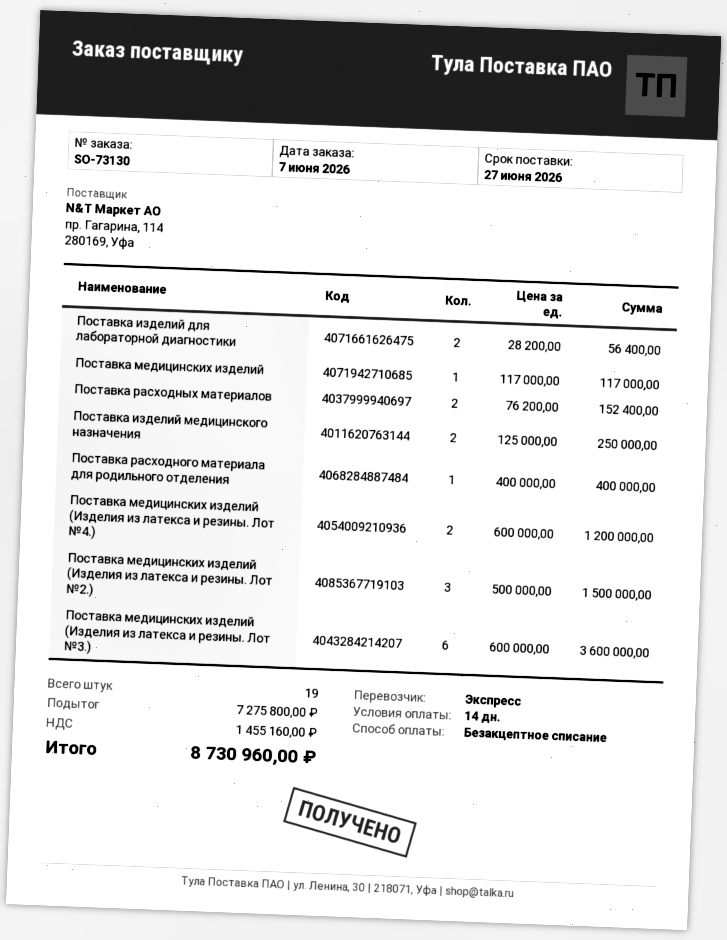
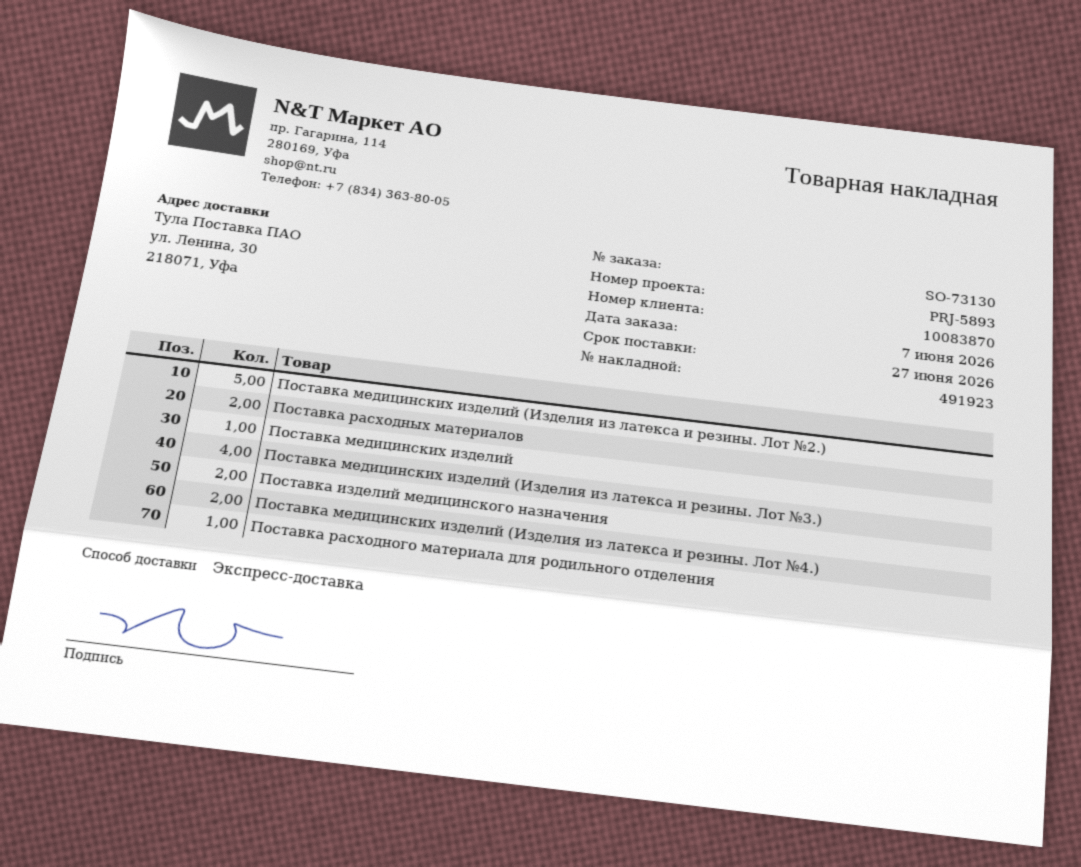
Поставка изделий для лабораторной диагностики: 2 -> none
Поставка медицинских изделий (Изделия из латекса и резины. Лот №2.): 3 -> 5
Поставка медицинских изделий (Изделия из латекса и резины. Лот №3.): 6 -> 4

